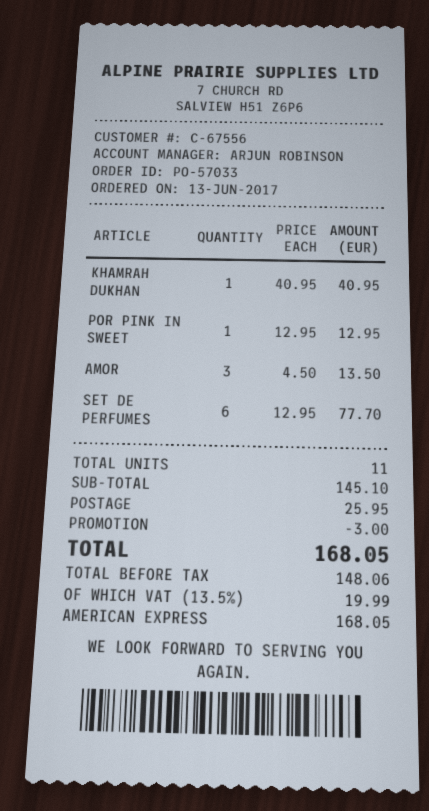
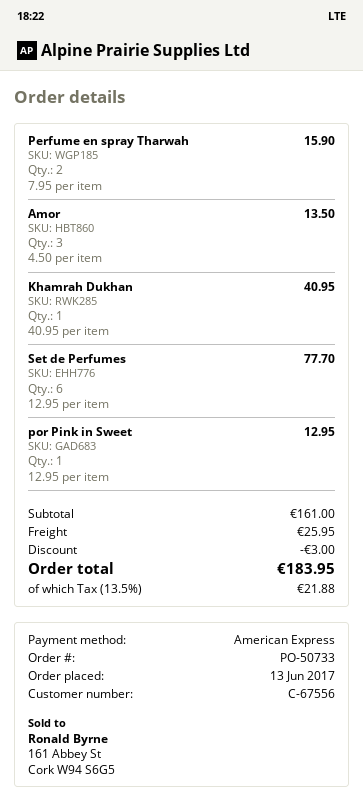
order number: PO-57033 -> PO-50733
Perfume en spray Tharwah: none -> 2 x 7.95 = 15.90
subtotal: 145.10 -> 161.00
tax: 13.5% = 19.99 -> 13.5% = 21.88
total: 168.05 -> 183.95

